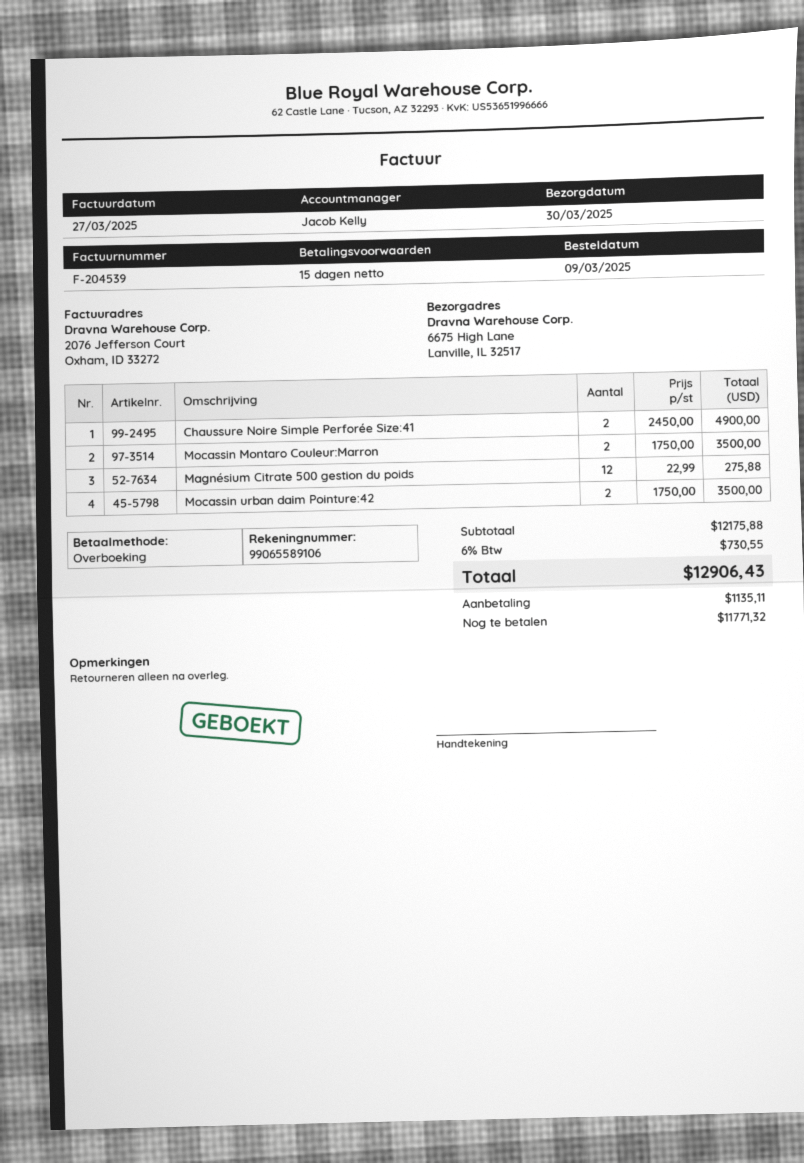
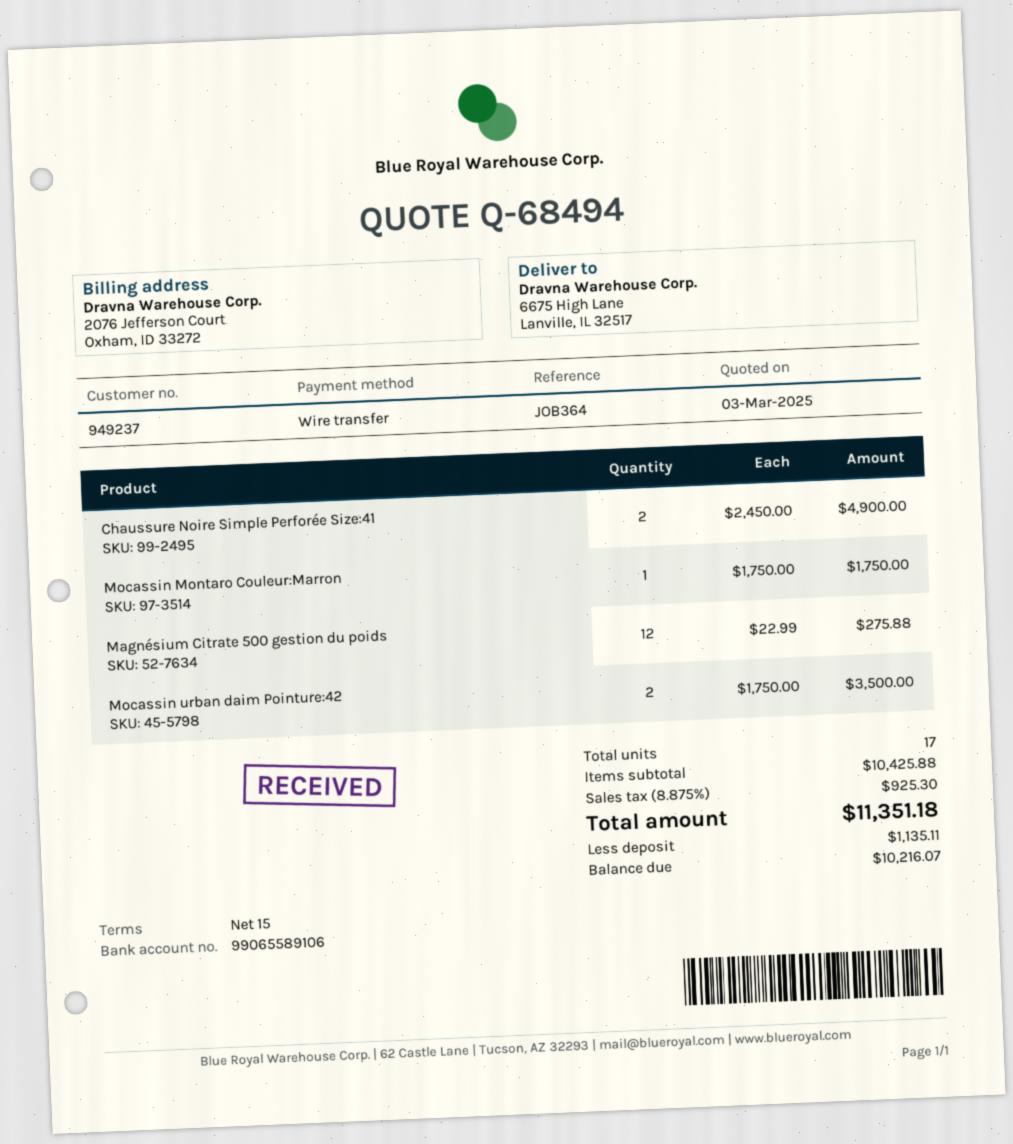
Mocassin Montaro Couleur:Marron: 2 x 1750.00 = 3500.00 -> 1 x 1750.00 = 1750.00
subtotal: 12175.88 -> 10425.88
tax: 6% = 730.55 -> 8.875% = 925.30
total: 12906.43 -> 11351.18
balance: 11771.32 -> 10216.07

